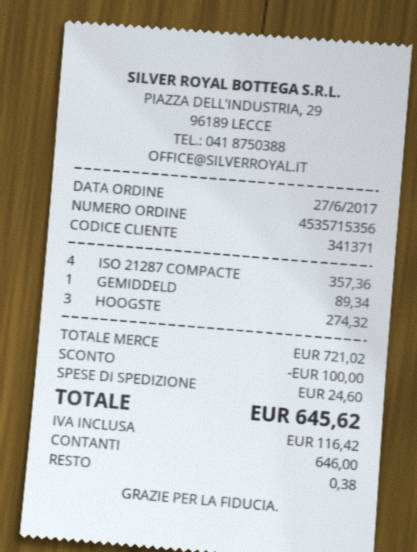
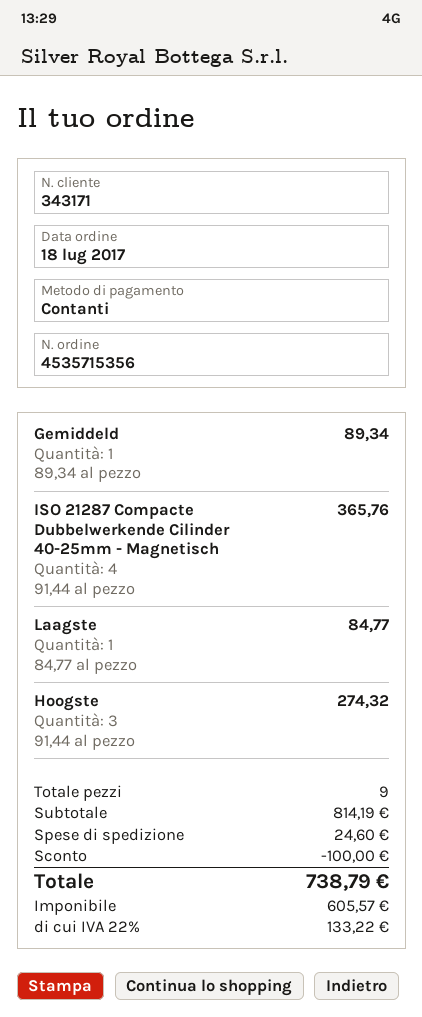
order date: 2017-06-27 -> 2017-07-18
customer number: 341371 -> 343171
ISO 21287 COMPACTE: 4 for 357.36 -> 4 for 365.76
Laagste: none -> 1 for 84.77
subtotal: 721.02 -> 814.19
tax: 116.42 -> 133.22
total: 645.62 -> 738.79

